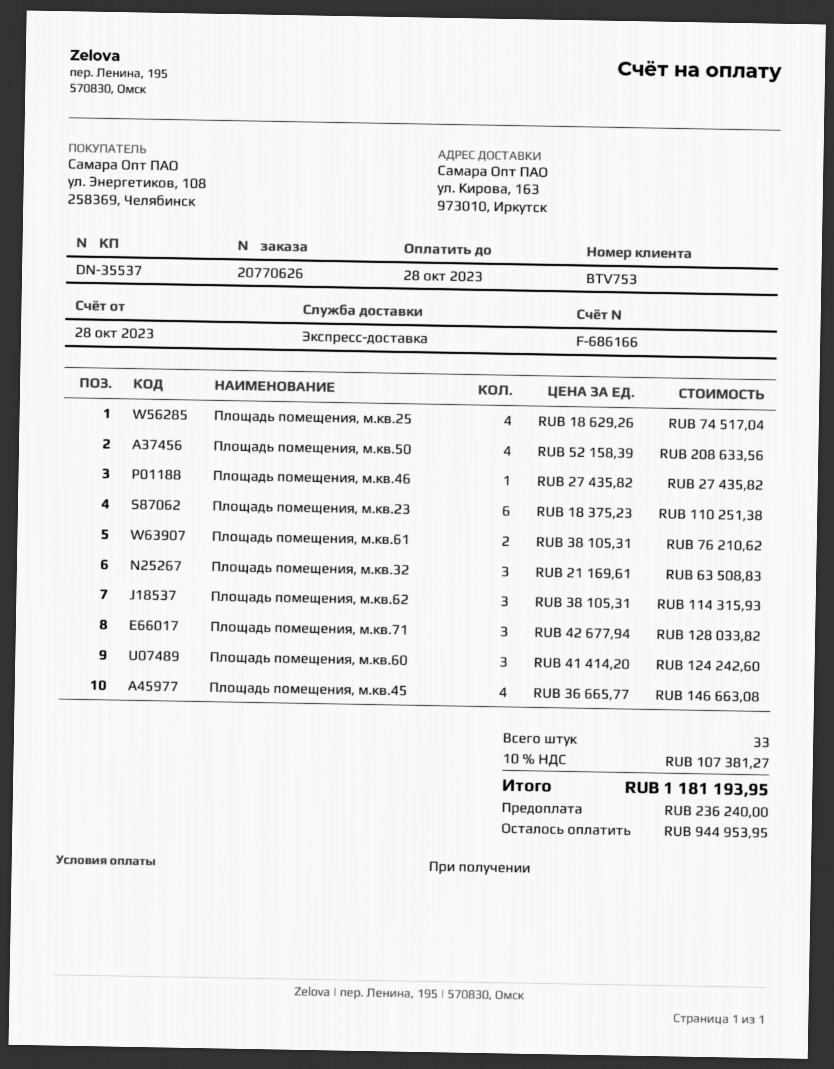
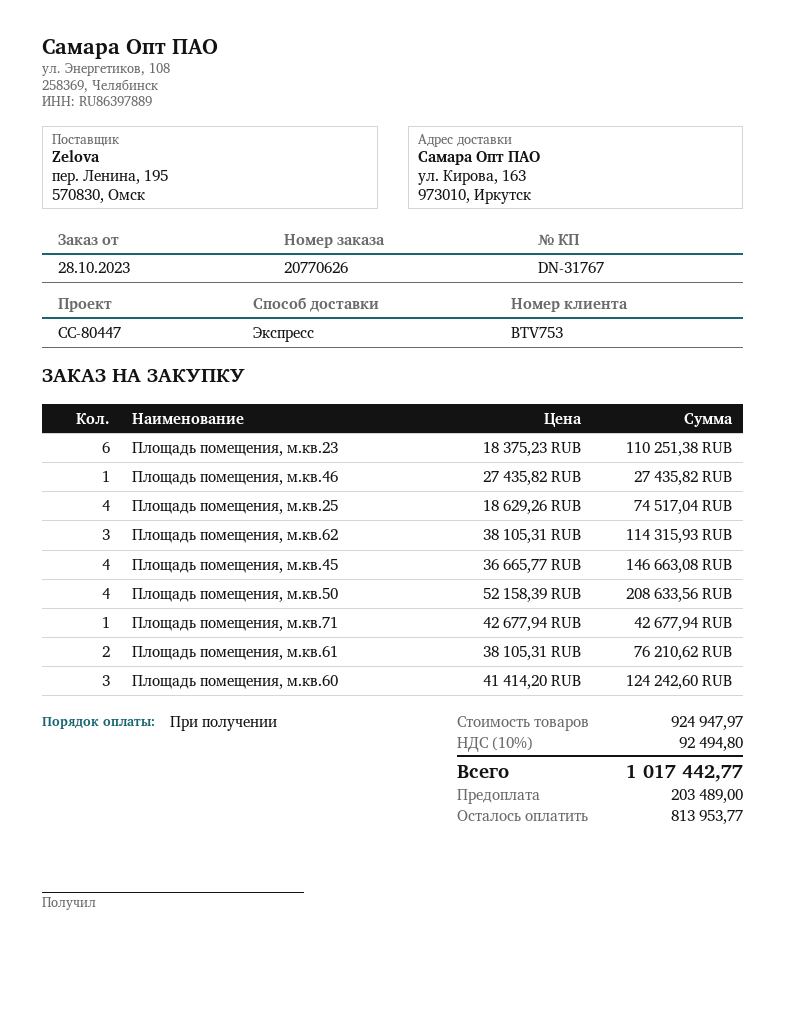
quote number: DN-35537 -> DN-31767
Площадь помещения, м.кв.32: 3 x 21169.61 = 63508.83 -> none
Площадь помещения, м.кв.71: 3 x 42677.94 = 128033.82 -> 1 x 42677.94 = 42677.94
tax: 10% = 107381.27 -> 10% = 92494.80
total: 1181193.95 -> 1017442.77
deposit: 236240.00 -> 203489.00
balance: 944953.95 -> 813953.77

